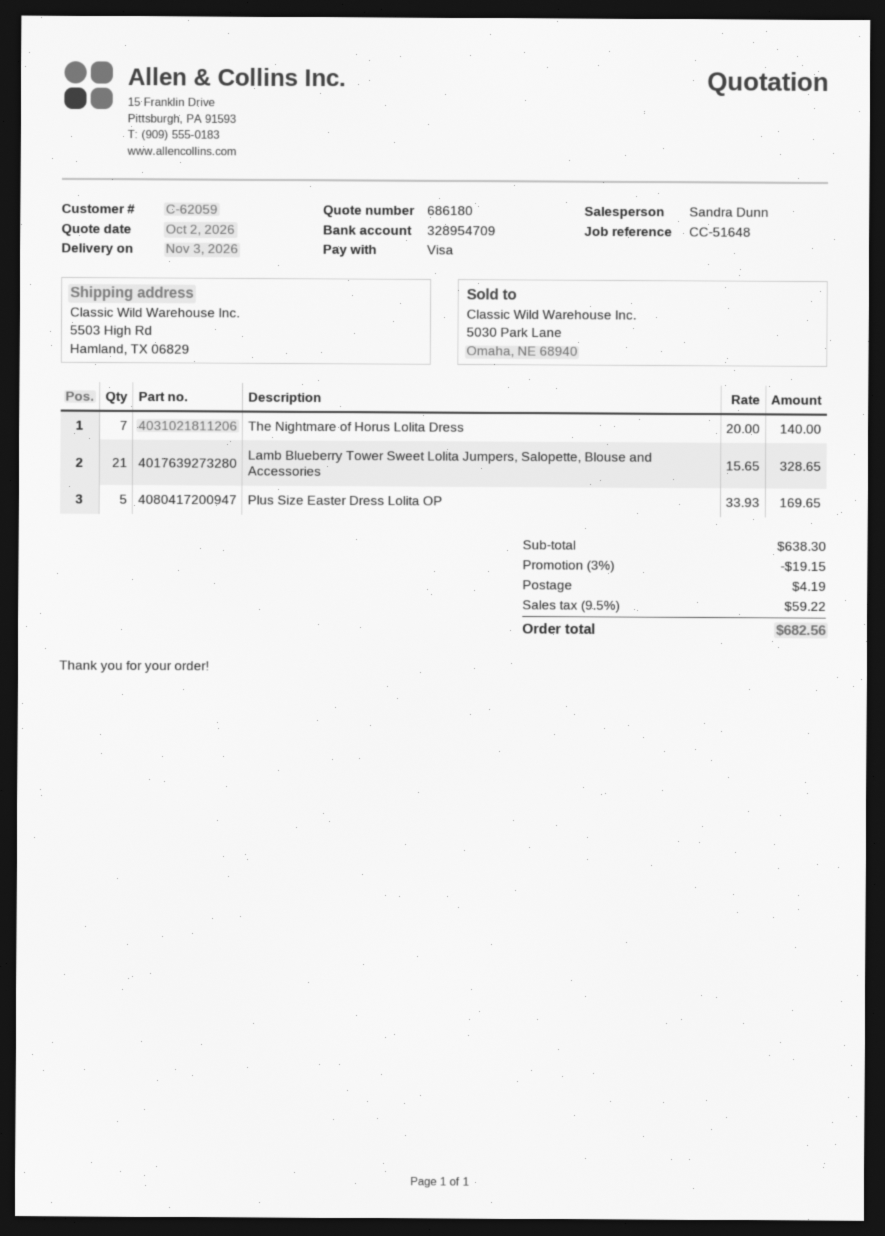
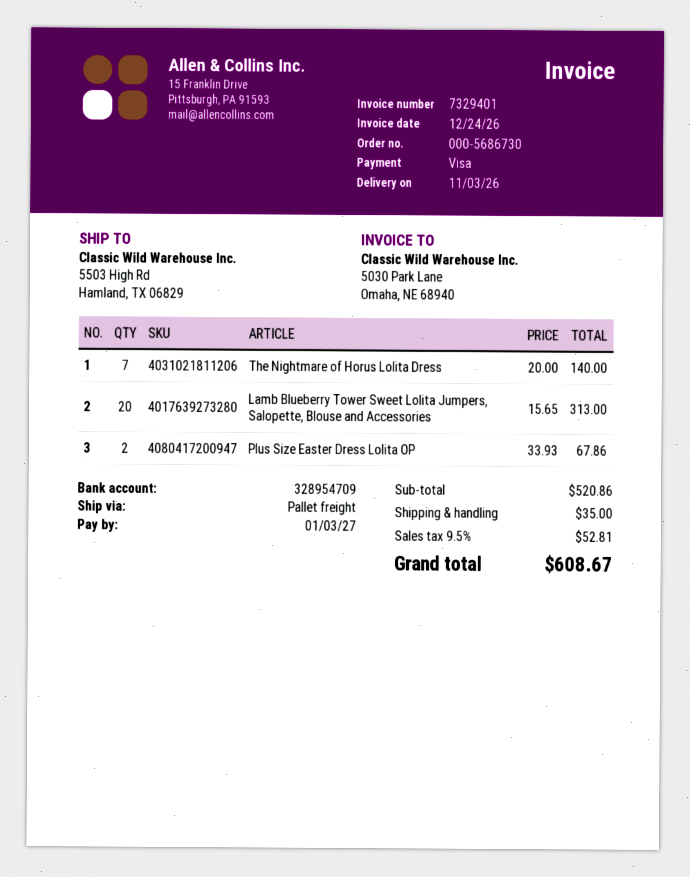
Lamb Blueberry Tower Sweet Lolita Jumpers, Salopette, Blouse and Accessories: 21 x 15.65 = 328.65 -> 20 x 15.65 = 313.00
Plus Size Easter Dress Lolita OP: 5 x 33.93 = 169.65 -> 2 x 33.93 = 67.86
subtotal: 638.30 -> 520.86
discount: 3% = 19.15 -> none
shipping: 4.19 -> 35.00
tax: 9.5% = 59.22 -> 9.5% = 52.81
total: 682.56 -> 608.67

